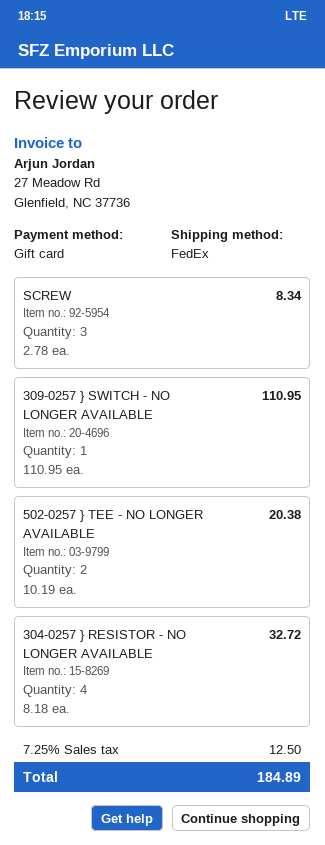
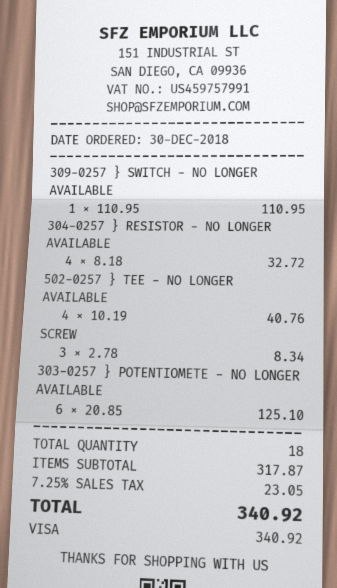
payment method: gift card -> Visa
502-0257 } TEE - NO LONGER AVAILABLE: 2 x 10.19 = 20.38 -> 4 x 10.19 = 40.76
303-0257 } POTENTIOMETE - NO LONGER AVAILABLE: none -> 6 x 20.85 = 125.10
tax: 7.25% = 12.50 -> 7.25% = 23.05
total: 184.89 -> 340.92

